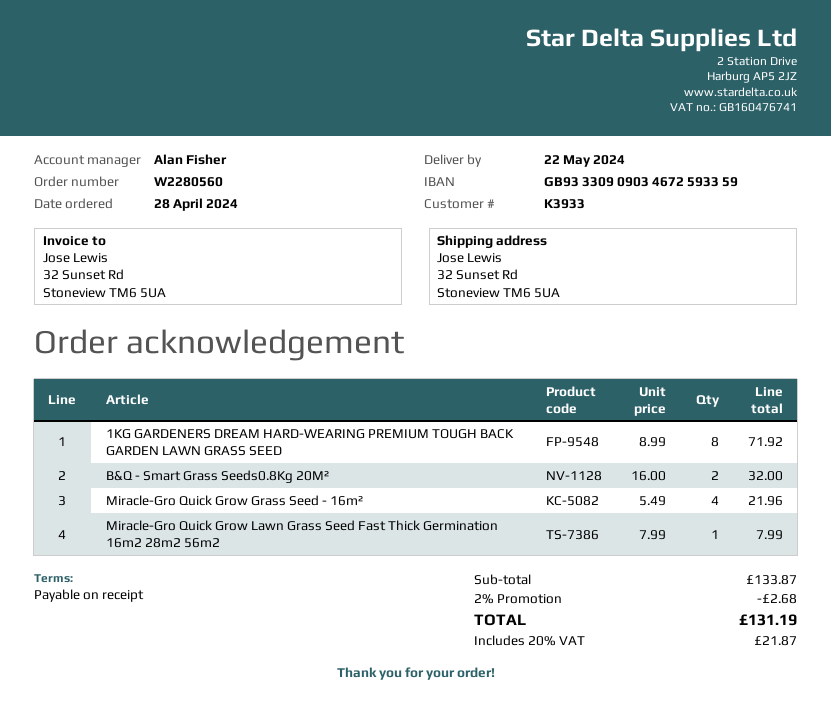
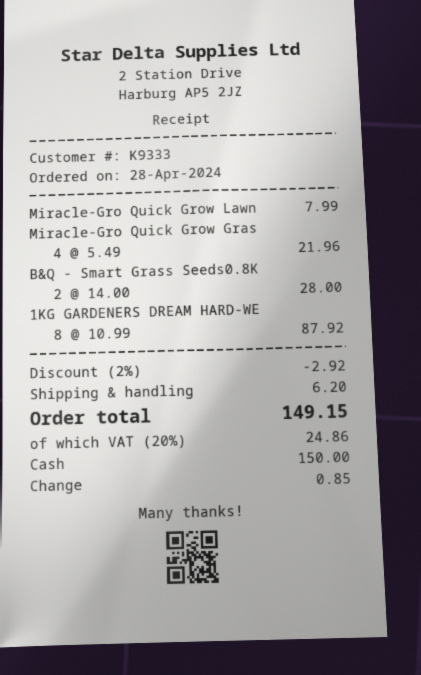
customer number: K3933 -> K9333
1KG GARDENERS DREAM HARD-WEARING PREMIUM TOUGH BACK GARDEN LAWN GRASS SEED: 8 x 8.99 = 71.92 -> 8 x 10.99 = 87.92
B&Q - Smart Grass Seeds0.8Kg 20M²: 2 x 16.00 = 32.00 -> 2 x 14.00 = 28.00
discount: 2% = 2.68 -> 2% = 2.92
shipping: none -> 6.20
tax: 20% = 21.87 -> 20% = 24.86
total: 131.19 -> 149.15

